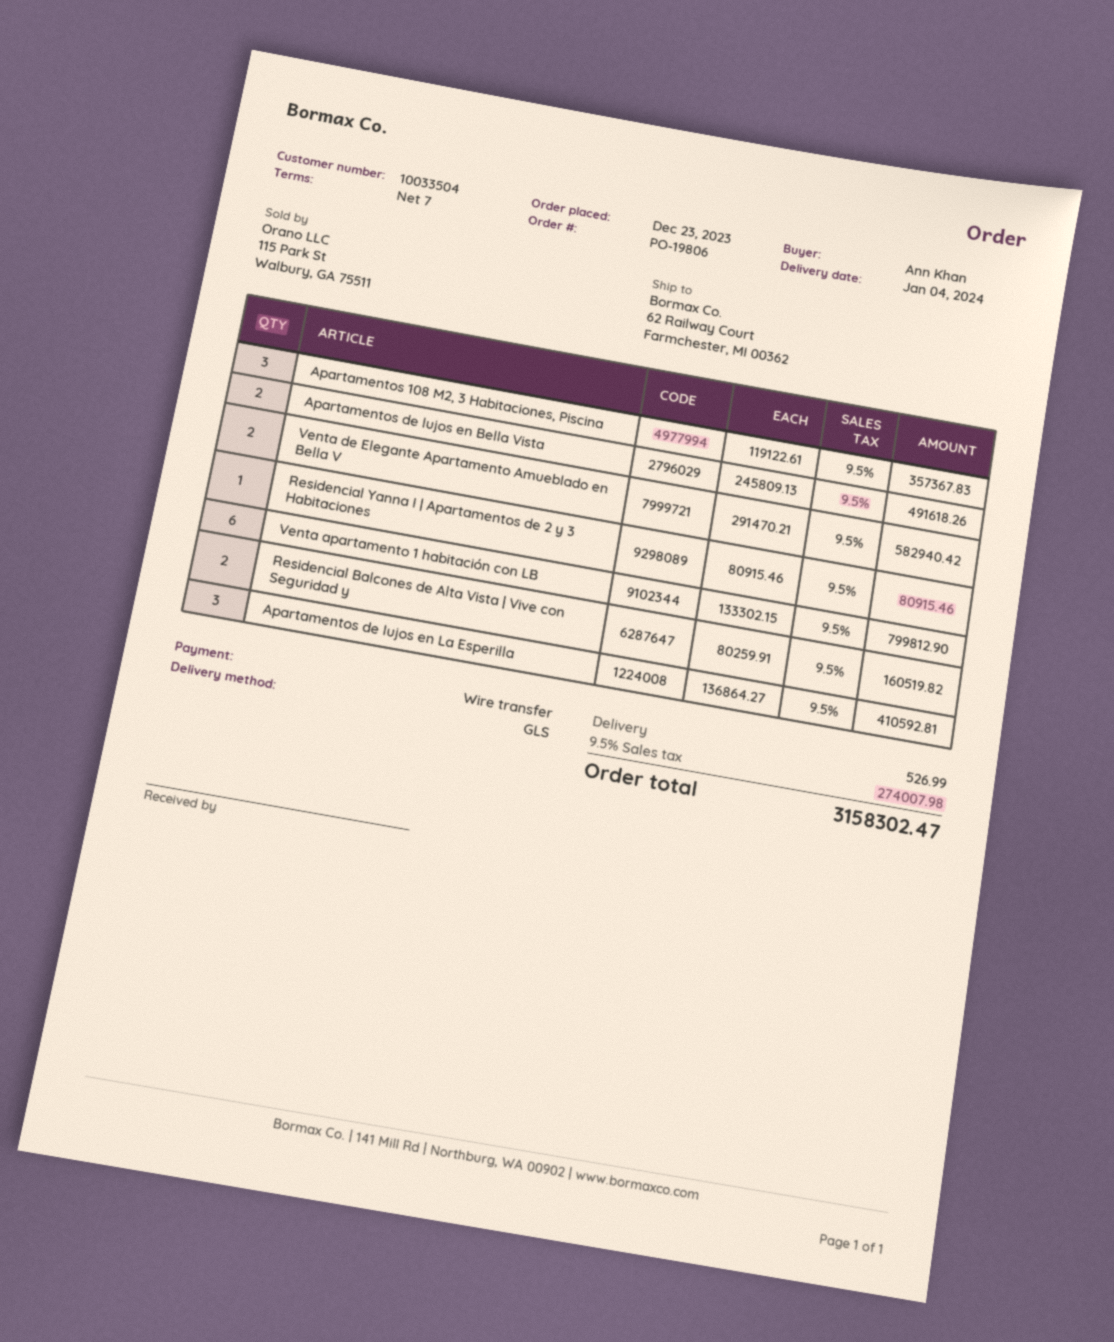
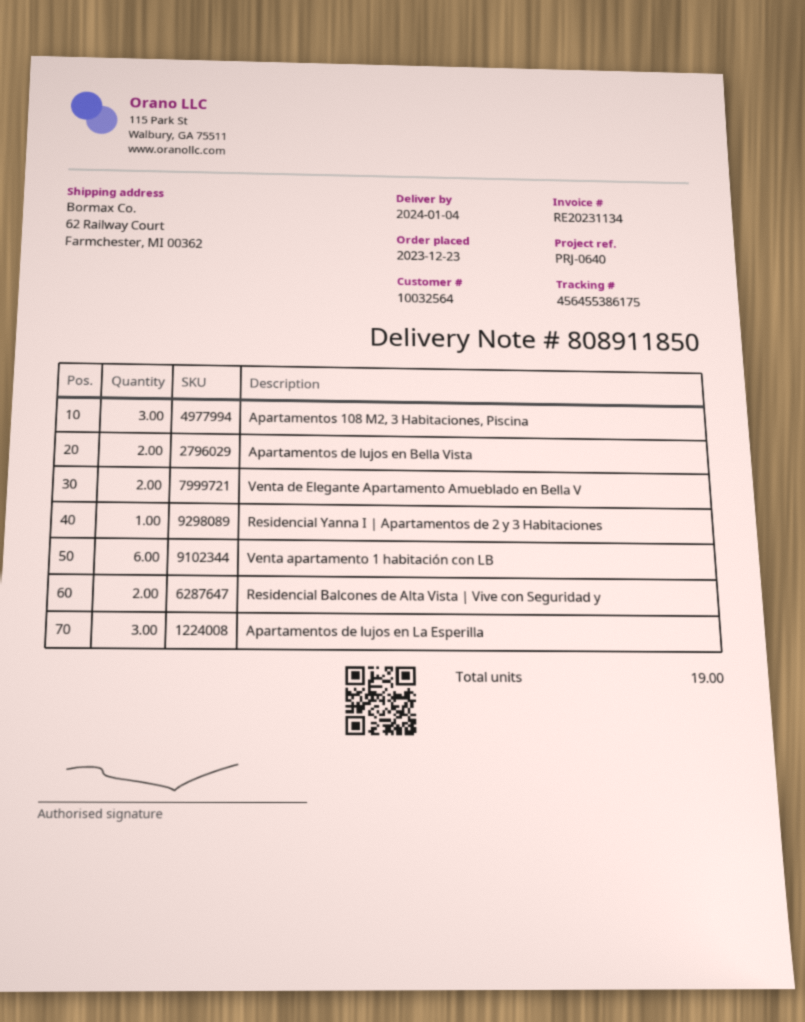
customer number: 10033504 -> 10032564

